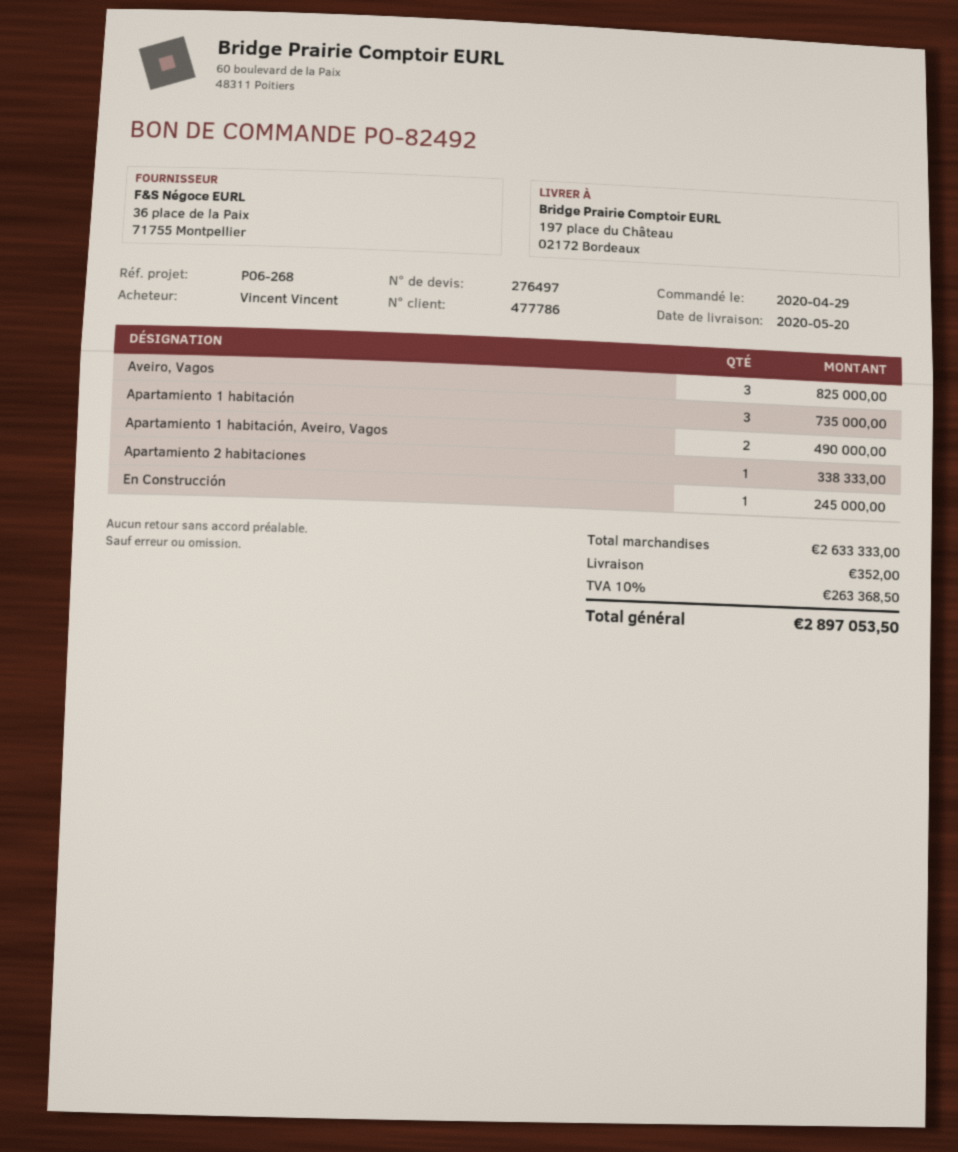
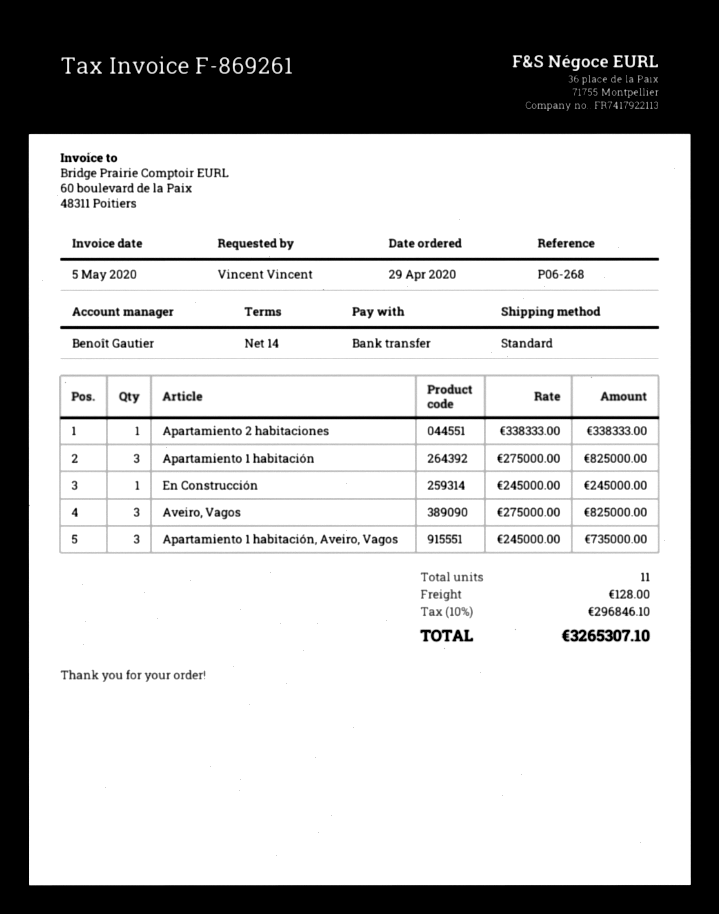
Apartamiento 1 habitación: 3 for 735000.00 -> 3 for 825000.00
Apartamiento 1 habitación, Aveiro, Vagos: 2 for 490000.00 -> 3 for 735000.00
shipping: 352.00 -> 128.00
tax: 10% = 263368.50 -> 10% = 296846.10
total: 2897053.50 -> 3265307.10

